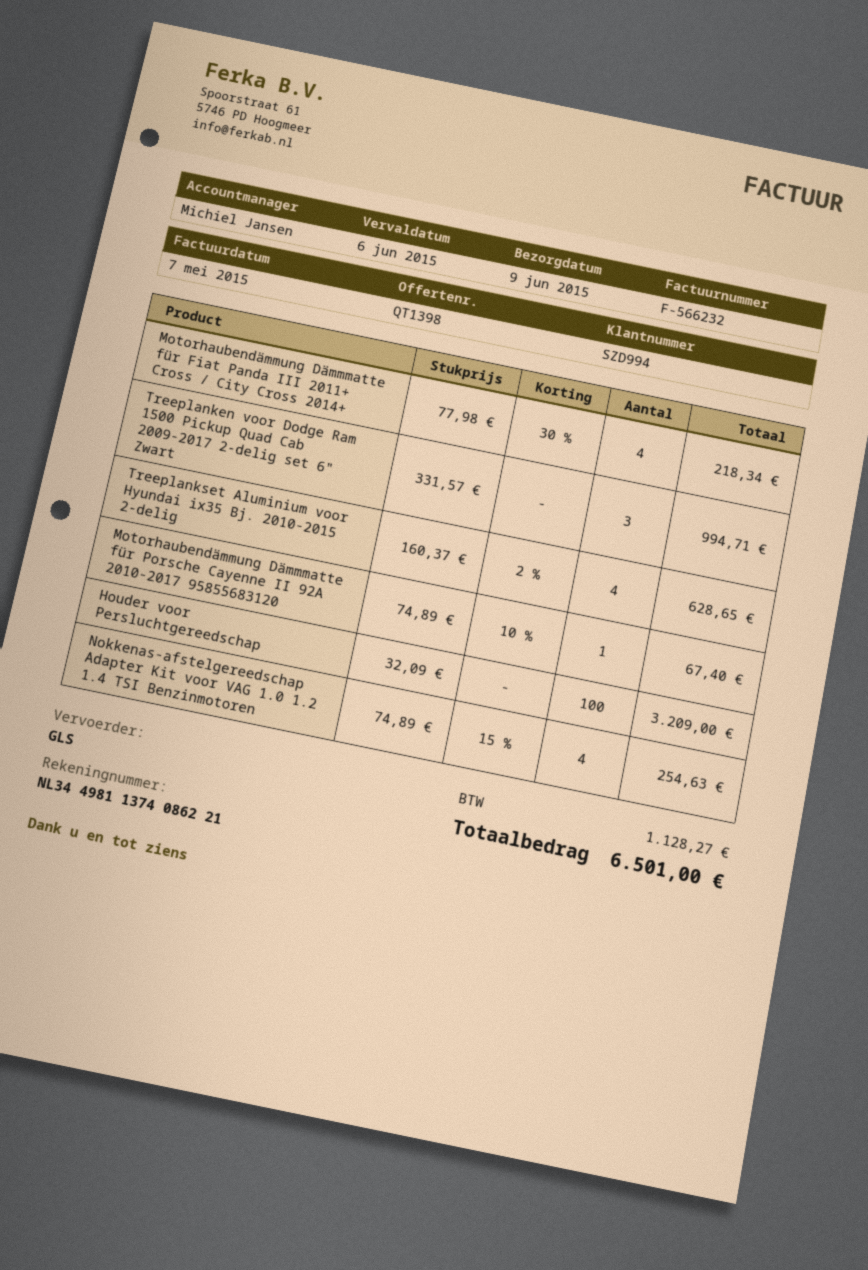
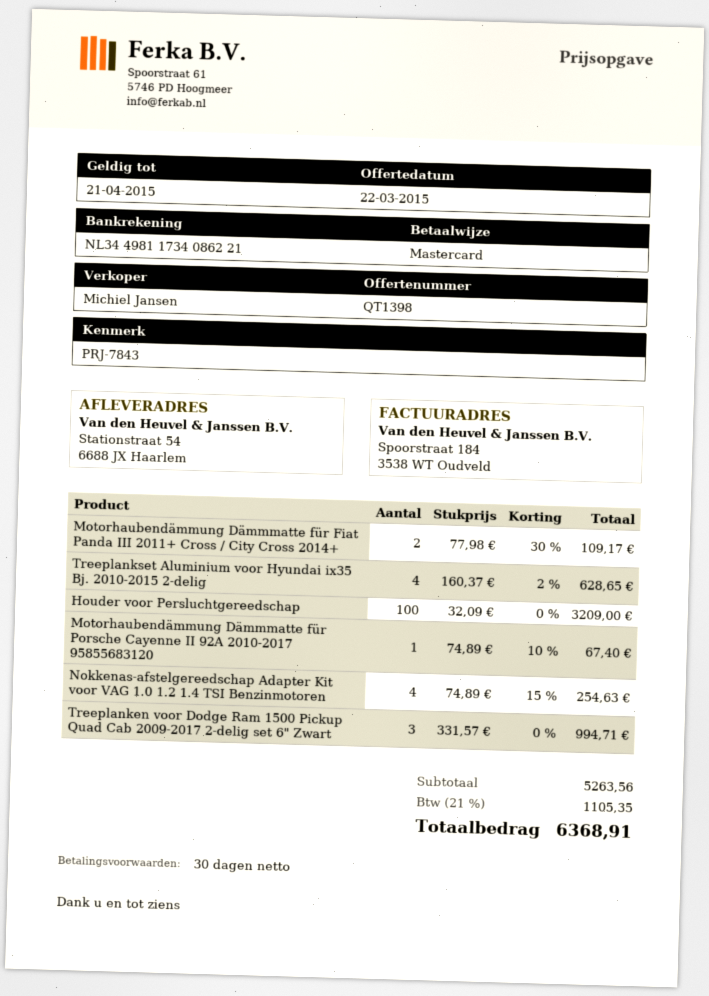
bank account: NL3449811374086221 -> NL3449811734086221
Motorhaubendämmung Dämmmatte für Fiat Panda III 2011+ Cross / City Cross 2014+: 4 x 77.98 - 30% = 218.34 -> 2 x 77.98 - 30% = 109.17
tax: 1128.27 -> 1105.35
total: 6501.00 -> 6368.91

